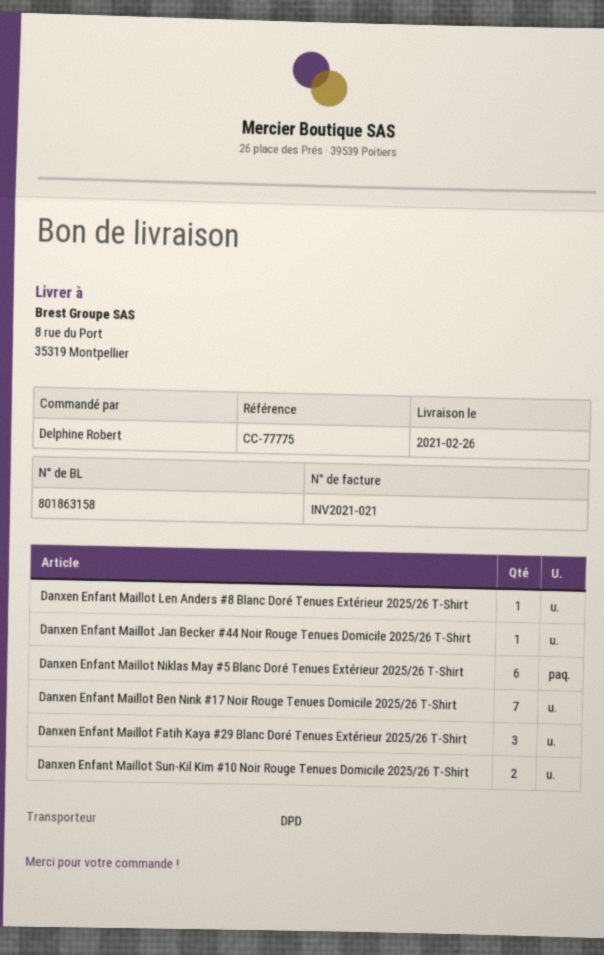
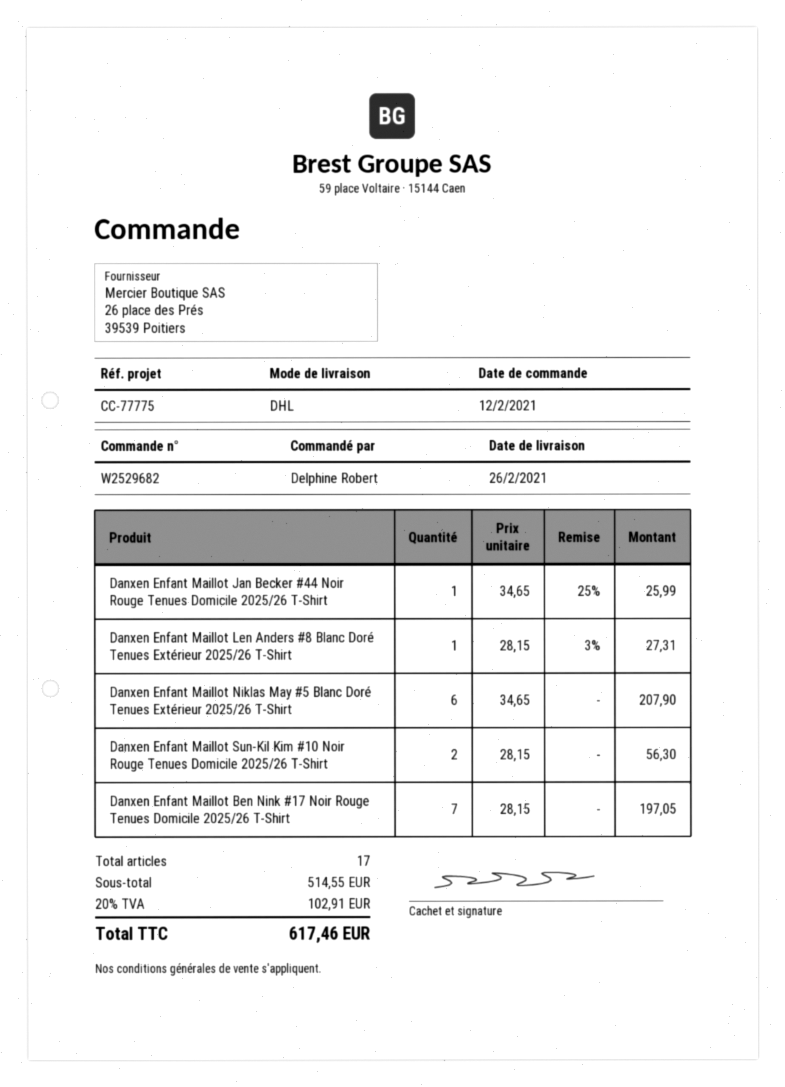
shipping method: DPD -> DHL
Danxen Enfant Maillot Fatih Kaya #29 Blanc Doré Tenues Extérieur 2025/26 T-Shirt: 3 -> none

